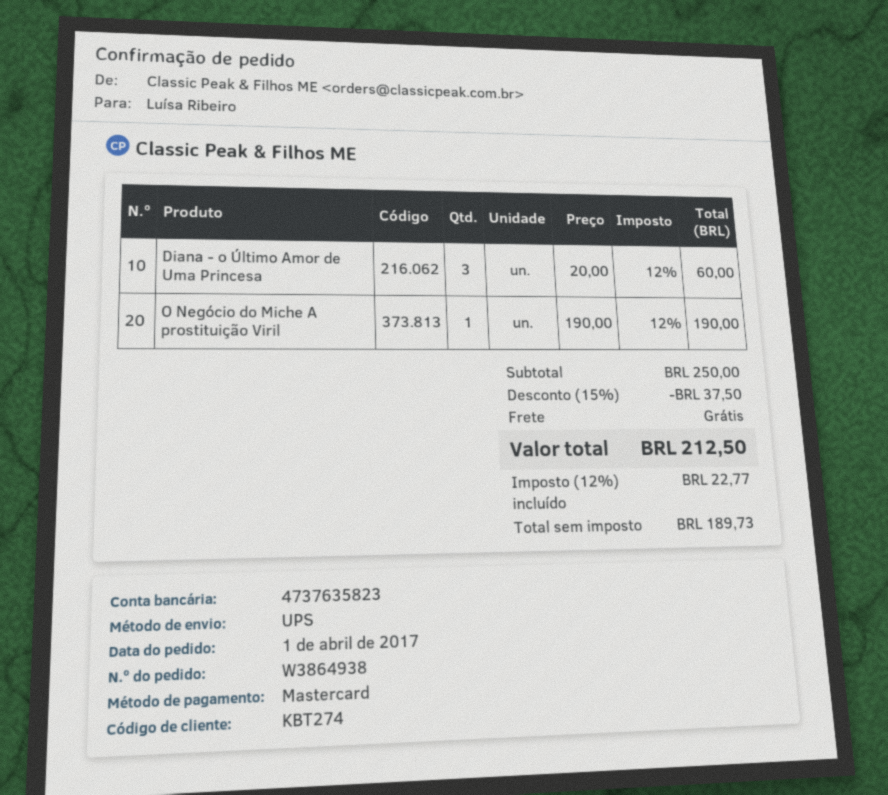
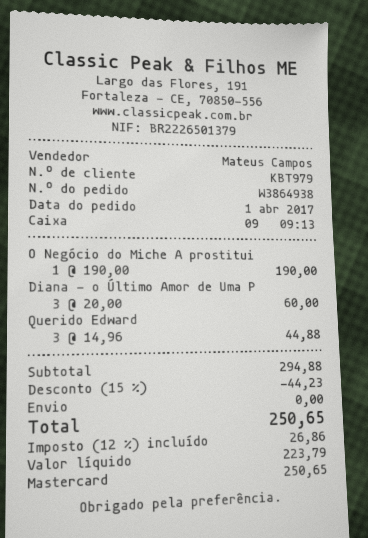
customer number: KBT274 -> KBT979
Querido Edward: none -> 3 x 14.96 = 44.88
subtotal: 250.00 -> 294.88
discount: 15% = 37.50 -> 15% = 44.23
net: 189.73 -> 223.79
tax: 12% = 22.77 -> 12% = 26.86
total: 212.50 -> 250.65

